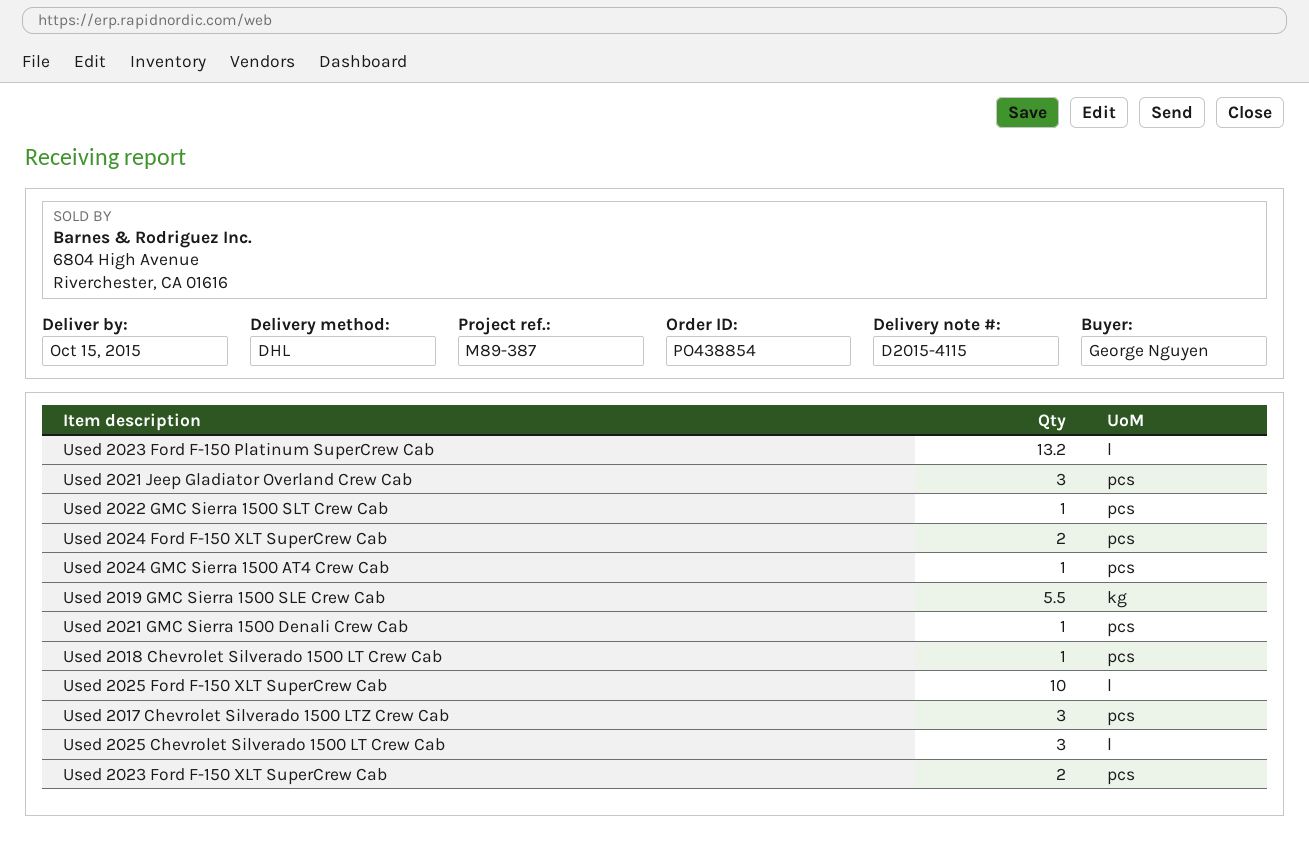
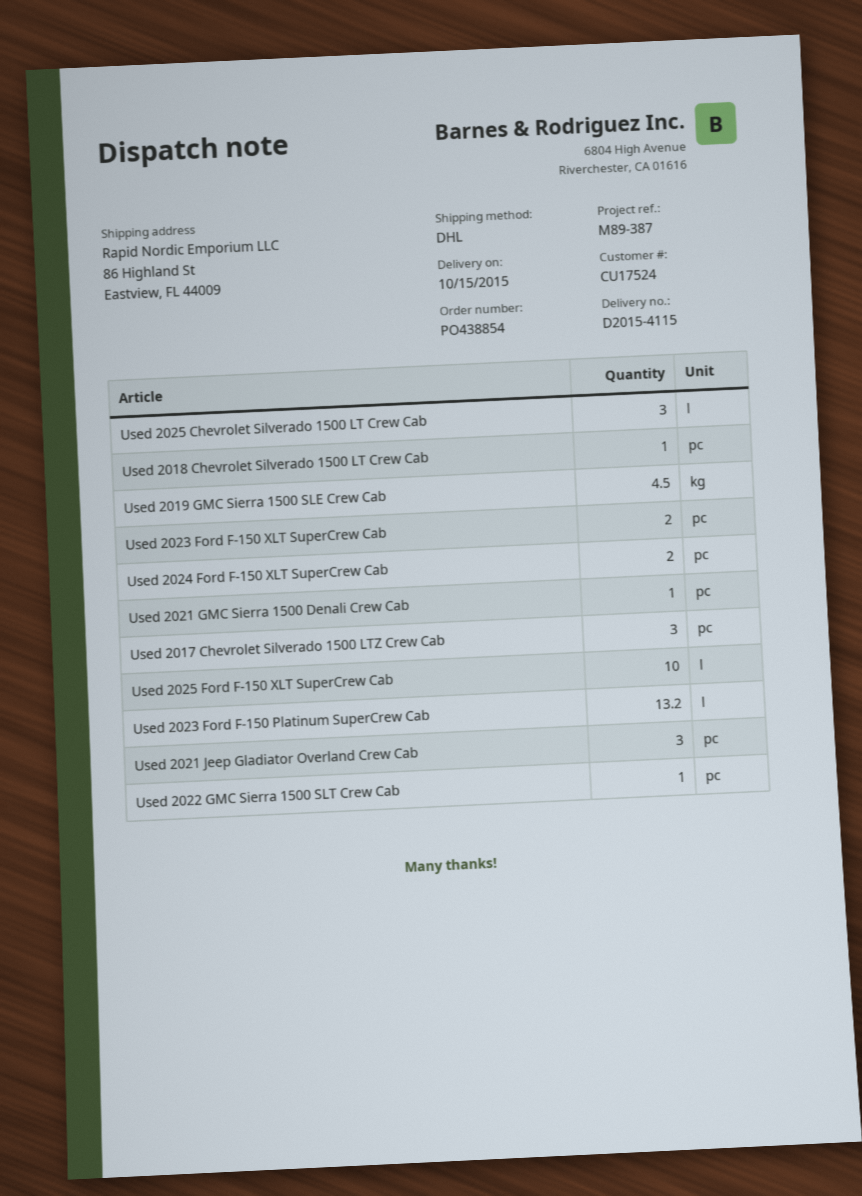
Used 2024 GMC Sierra 1500 AT4 Crew Cab: 1 -> none
Used 2019 GMC Sierra 1500 SLE Crew Cab: 5.5 -> 4.5

